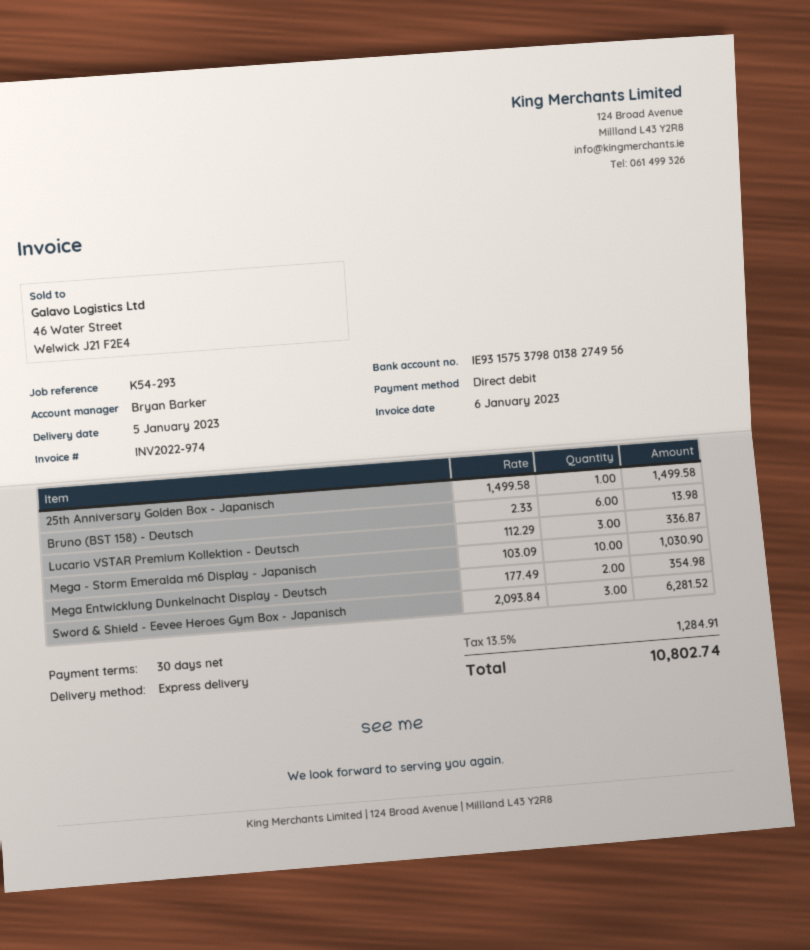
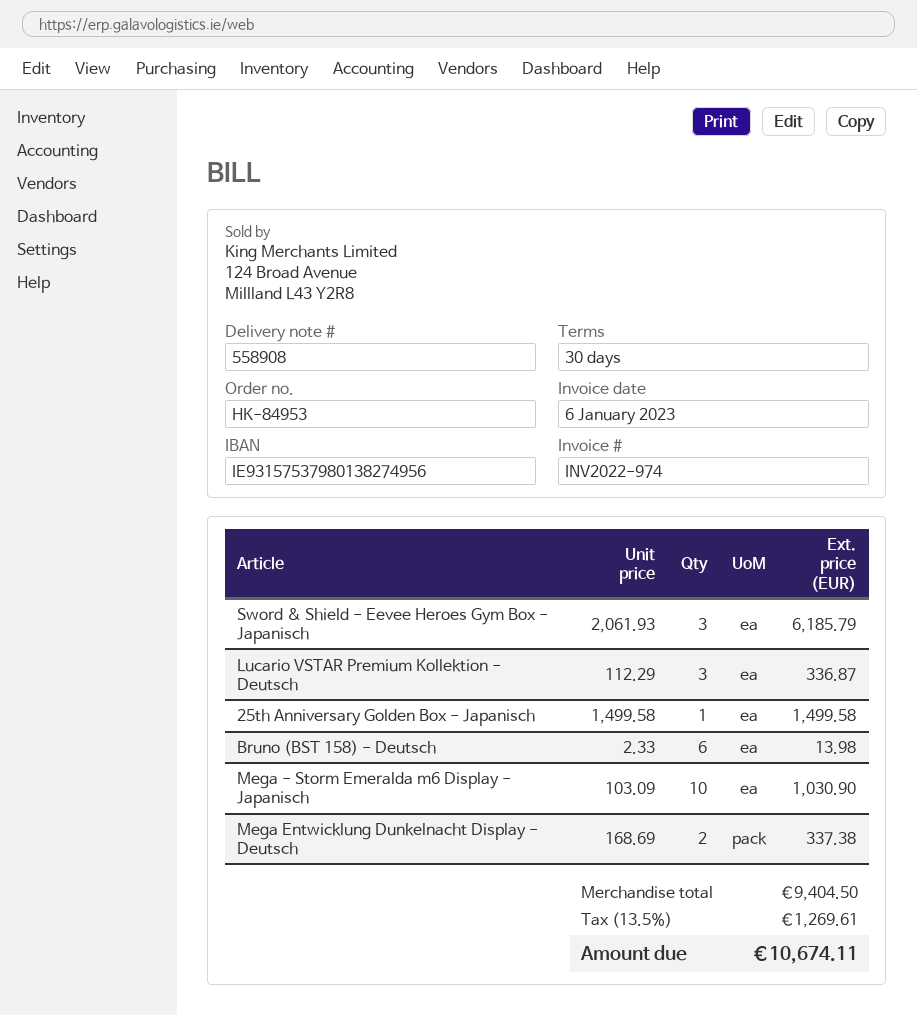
Mega Entwicklung Dunkelnacht Display - Deutsch: 2 x 177.49 = 354.98 -> 2 x 168.69 = 337.38
Sword & Shield - Eevee Heroes Gym Box - Japanisch: 3 x 2093.84 = 6281.52 -> 3 x 2061.93 = 6185.79
tax: 13.5% = 1284.91 -> 13.5% = 1269.61
total: 10802.74 -> 10674.11

